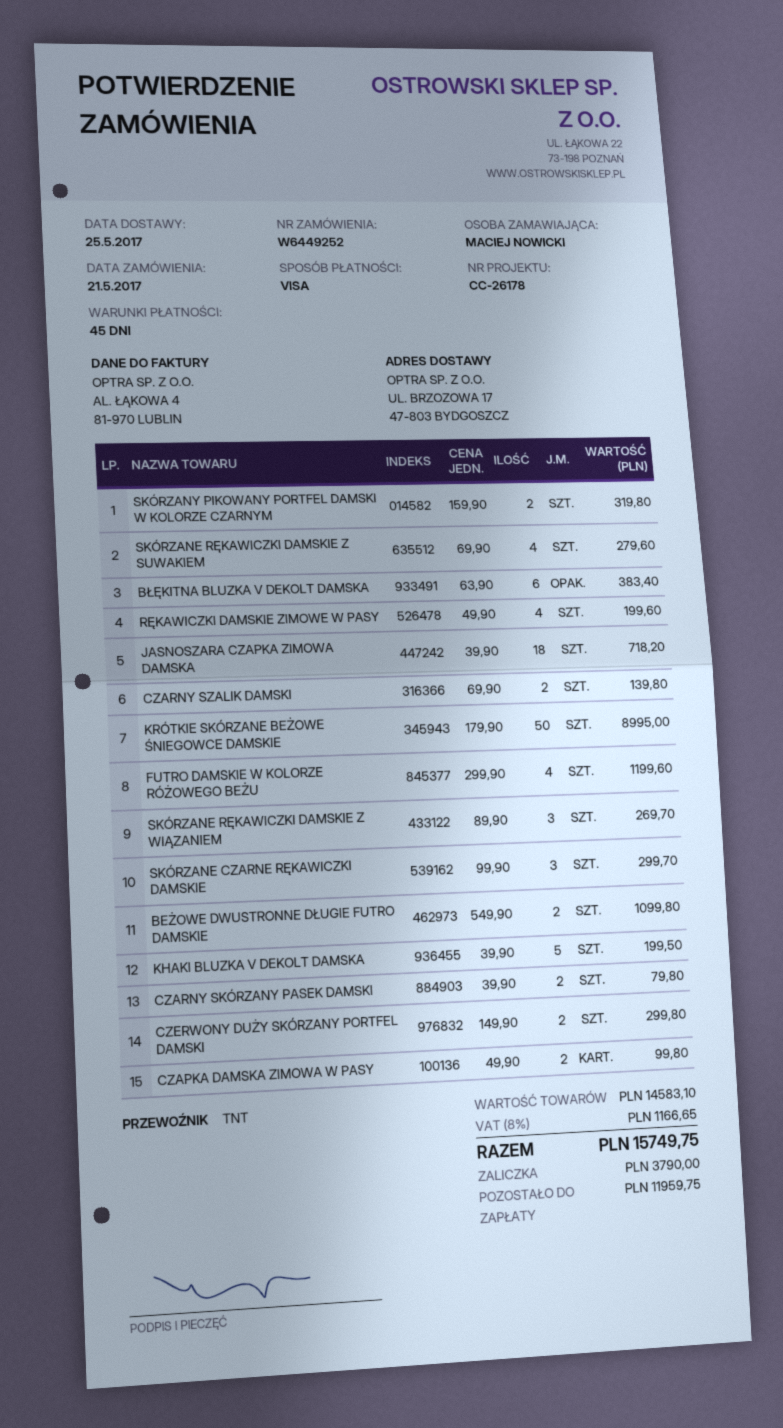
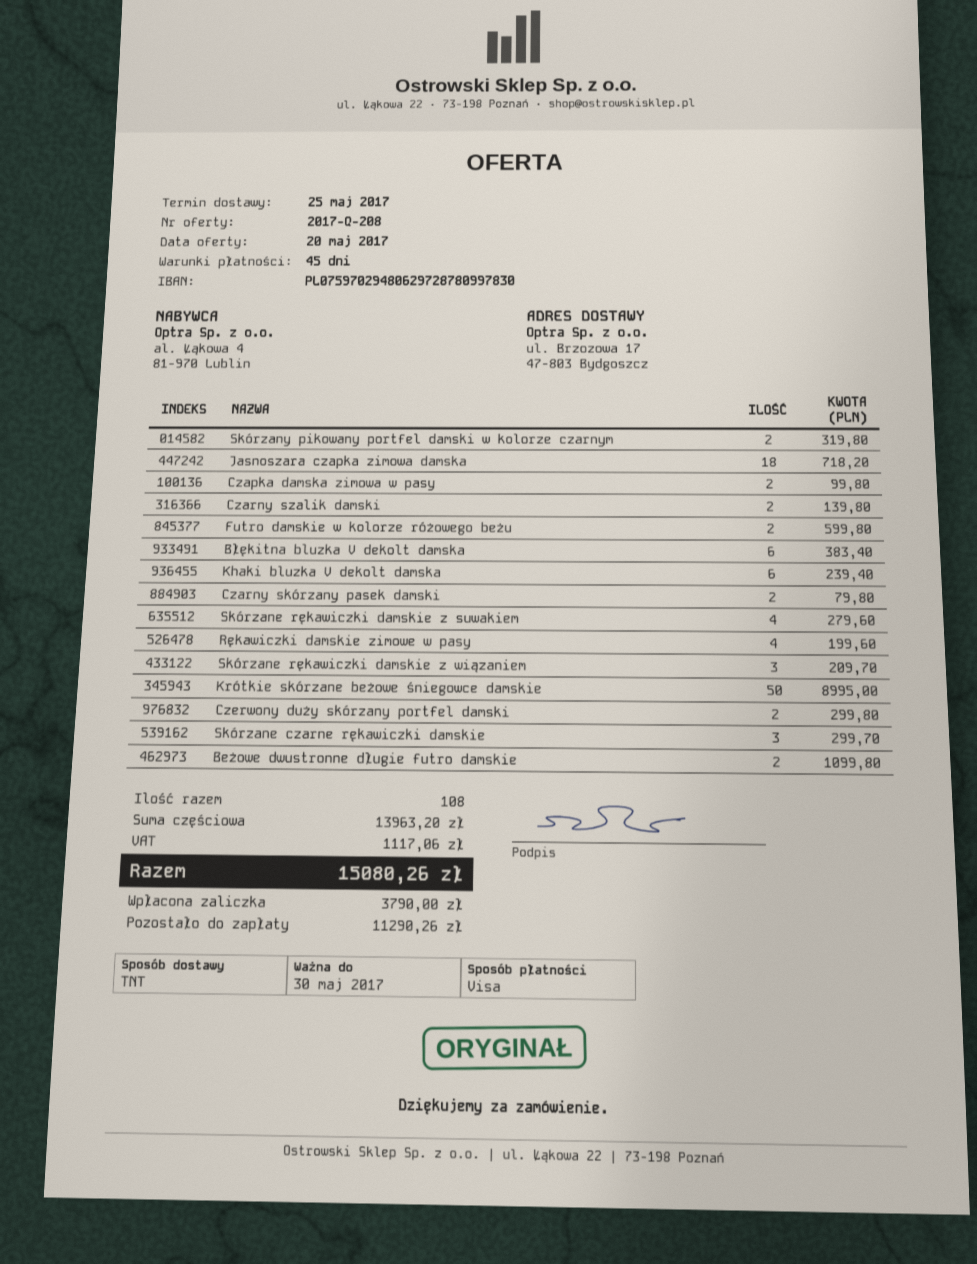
FUTRO DAMSKIE W KOLORZE RÓŻOWEGO BEŻU: 4 for 1199.60 -> 2 for 599.80
SKÓRZANE RĘKAWICZKI DAMSKIE Z WIĄZANIEM: 3 for 269.70 -> 3 for 209.70
KHAKI BLUZKA V DEKOLT DAMSKA: 5 for 199.50 -> 6 for 239.40
subtotal: 14583.10 -> 13963.20
tax: 1166.65 -> 1117.06
total: 15749.75 -> 15080.26
balance: 11959.75 -> 11290.26

